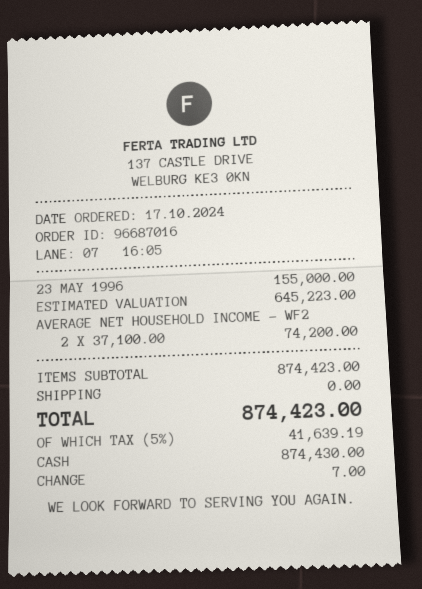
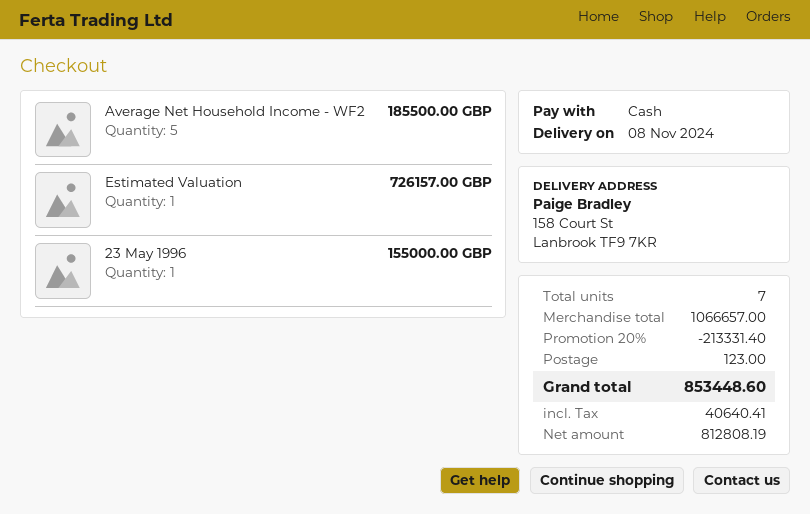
ESTIMATED VALUATION: 1 for 645223.00 -> 1 for 726157.00
AVERAGE NET HOUSEHOLD INCOME - WF2: 2 for 74200.00 -> 5 for 185500.00
subtotal: 874423.00 -> 1066657.00
discount: none -> 20% = 213331.40
shipping: 0.00 -> 123.00
tax: 41639.19 -> 40640.41
total: 874423.00 -> 853448.60

